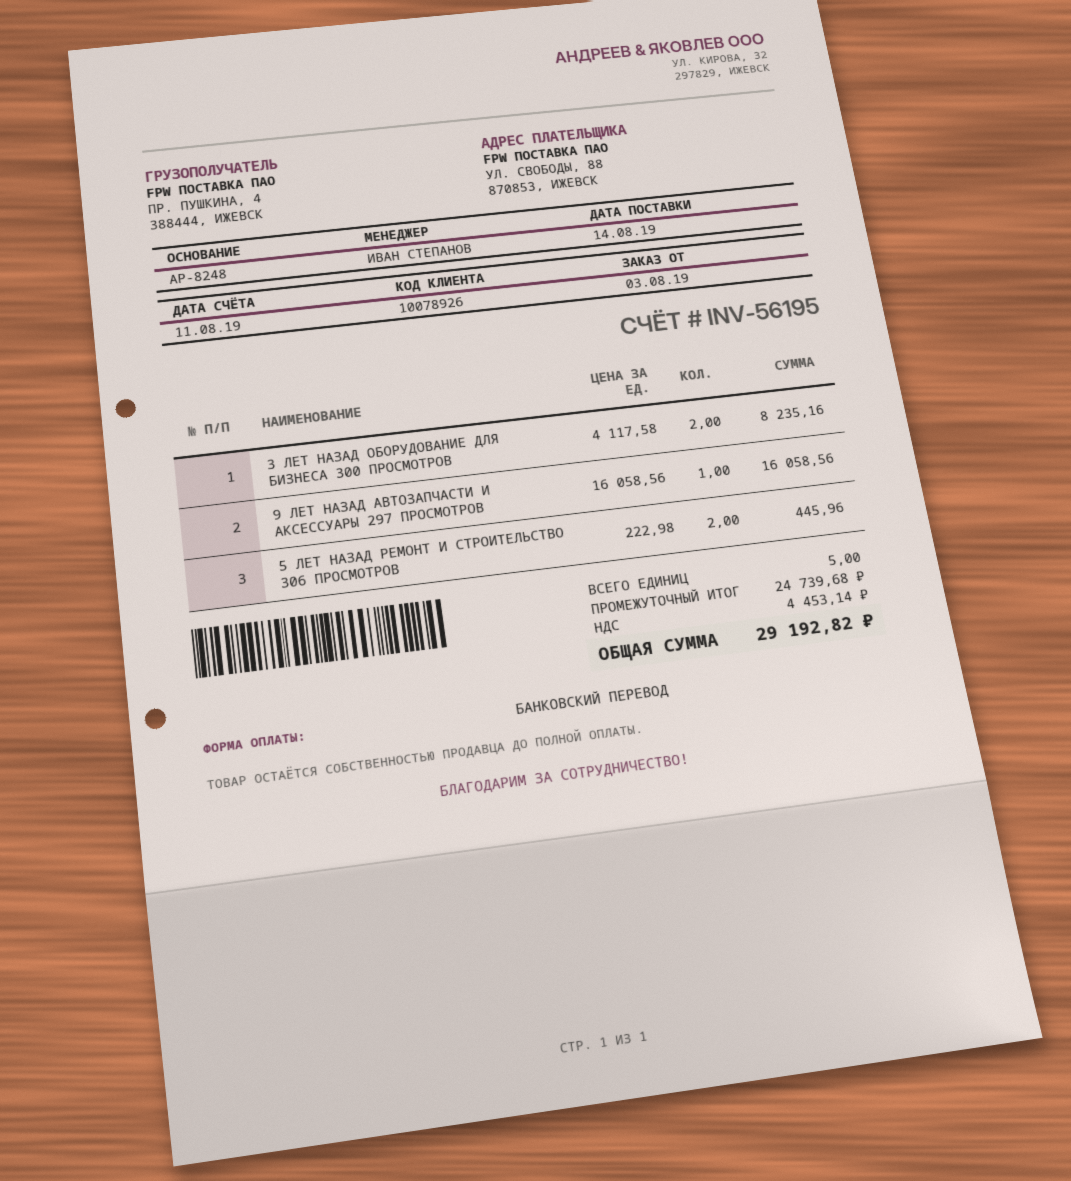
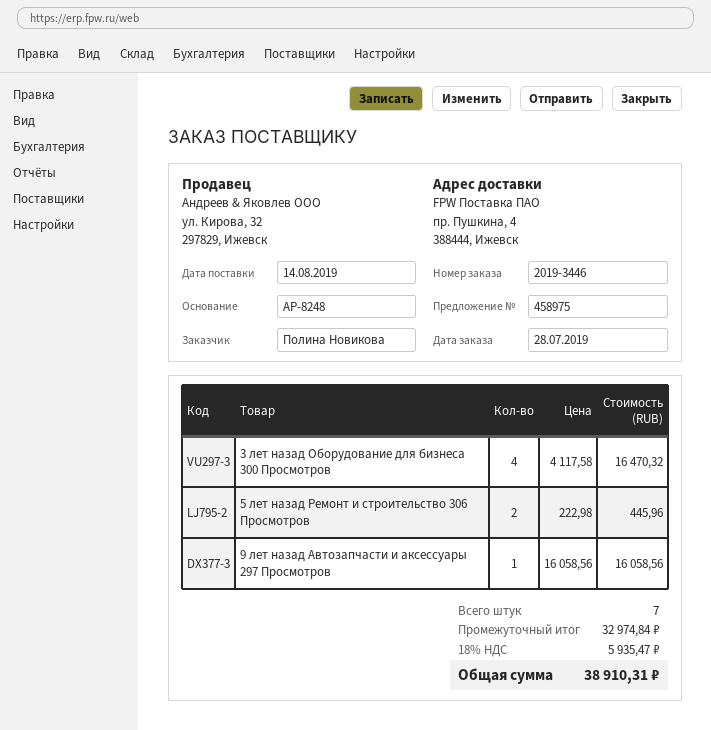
order date: 2019-08-03 -> 2019-07-28
3 ЛЕТ НАЗАД ОБОРУДОВАНИЕ ДЛЯ БИЗНЕСА 300 ПРОСМОТРОВ: 2 x 4117.58 = 8235.16 -> 4 x 4117.58 = 16470.32
total quantity: 5 -> 7
subtotal: 24739.68 -> 32974.84
tax: 4453.14 -> 5935.47
total: 29192.82 -> 38910.31

